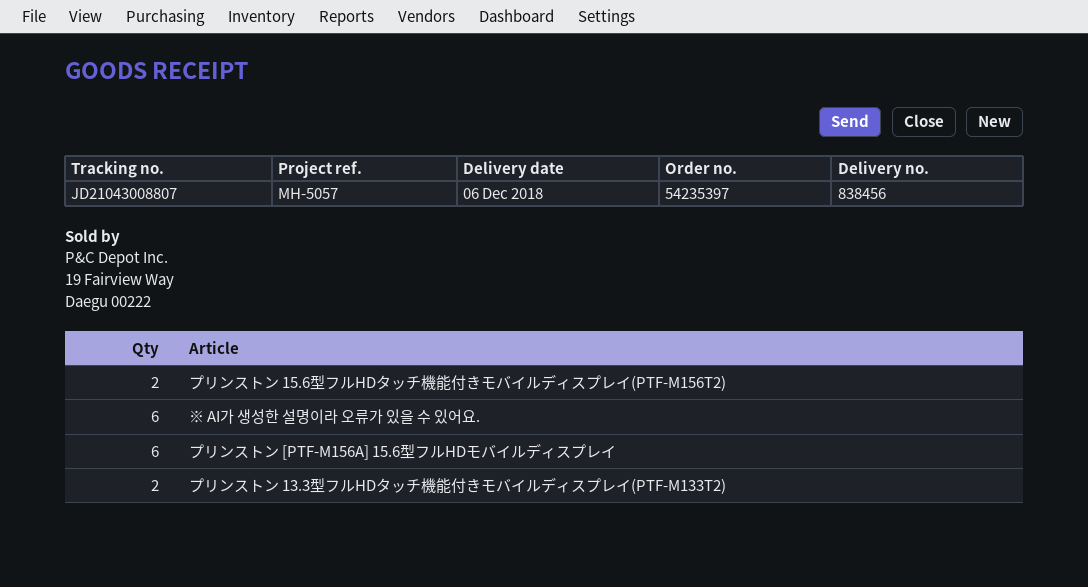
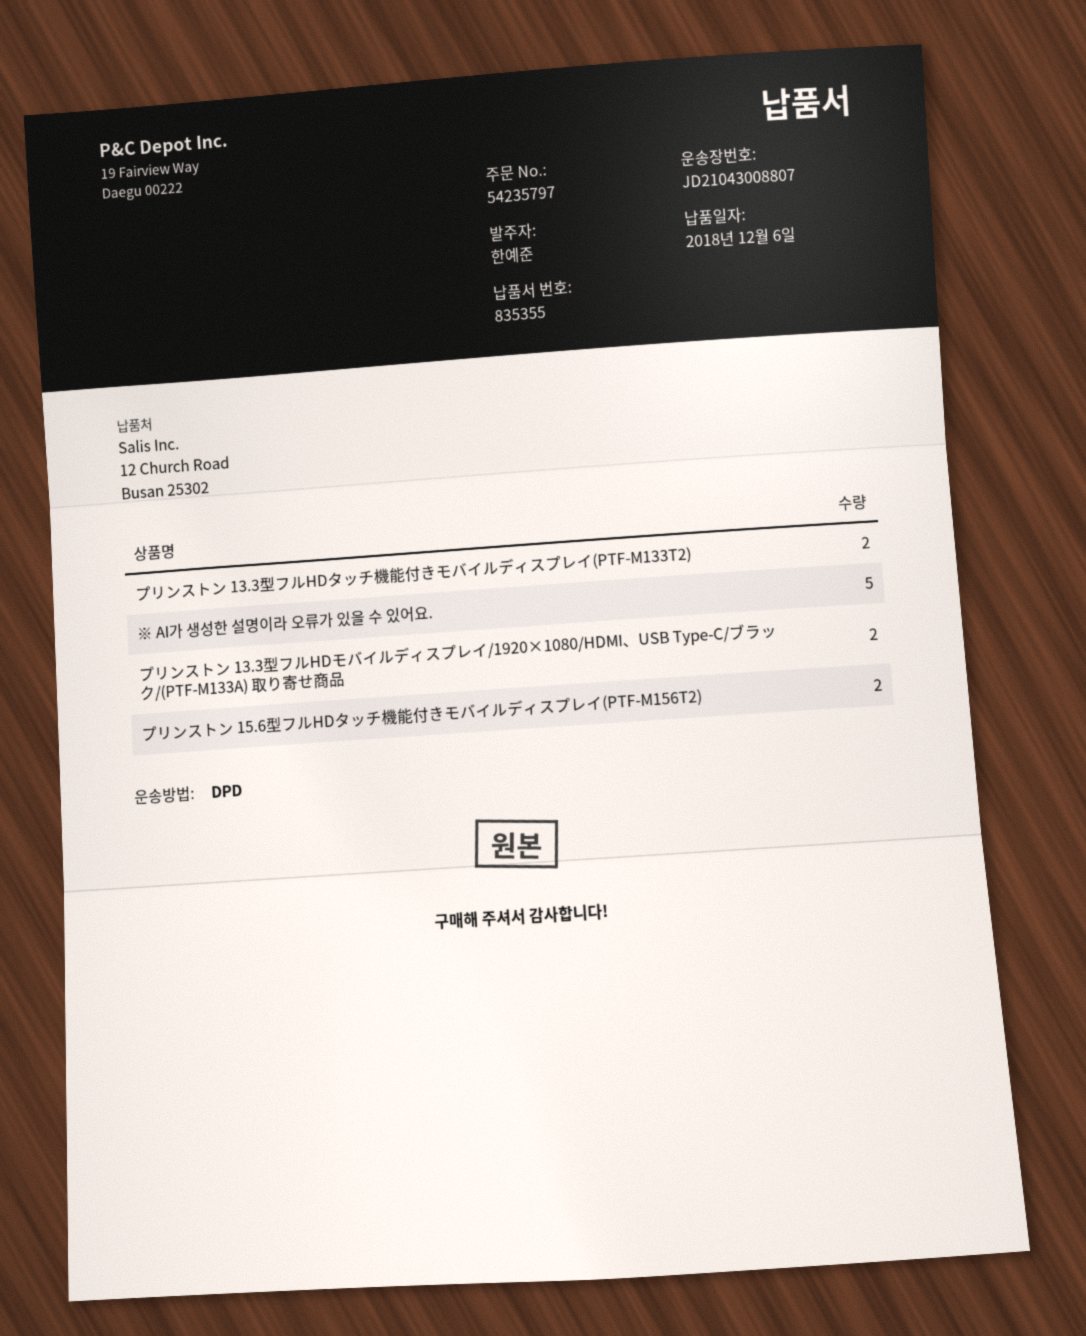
order number: 54235397 -> 54235797
delivery note number: 838456 -> 835355
※ AI가 생성한 설명이라 오류가 있을 수 있어요.: 6 -> 5
プリンストン [PTF-M156A] 15.6型フルHDモバイルディスプレイ: 6 -> none
プリンストン 13.3型フルHDモバイルディスプレイ/1920×1080/HDMI、USB Type-C/ブラック/(PTF-M133A) 取り寄せ商品: none -> 2

